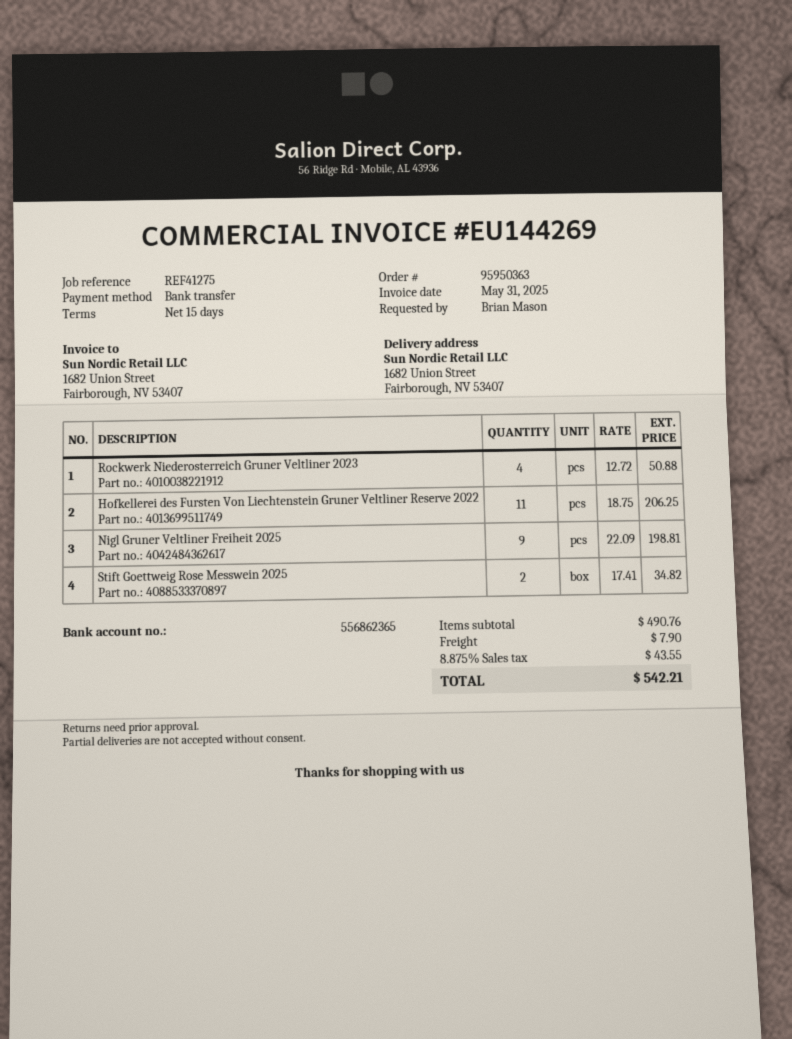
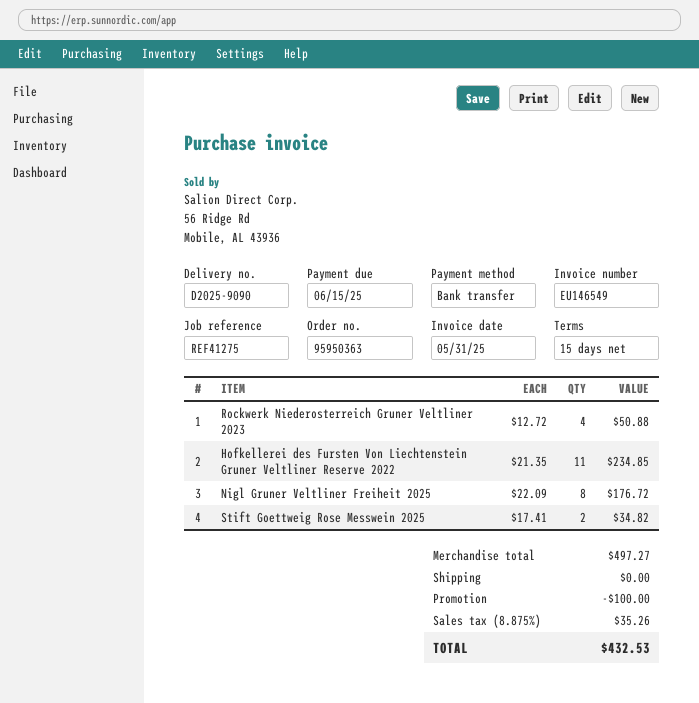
invoice number: EU144269 -> EU146549
Hofkellerei des Fursten Von Liechtenstein Gruner Veltliner Reserve 2022: 11 x 18.75 = 206.25 -> 11 x 21.35 = 234.85
Nigl Gruner Veltliner Freiheit 2025: 9 x 22.09 = 198.81 -> 8 x 22.09 = 176.72
subtotal: 490.76 -> 497.27
discount: none -> 100.00
shipping: 7.90 -> 0.00
tax: 8.875% = 43.55 -> 8.875% = 35.26
total: 542.21 -> 432.53

